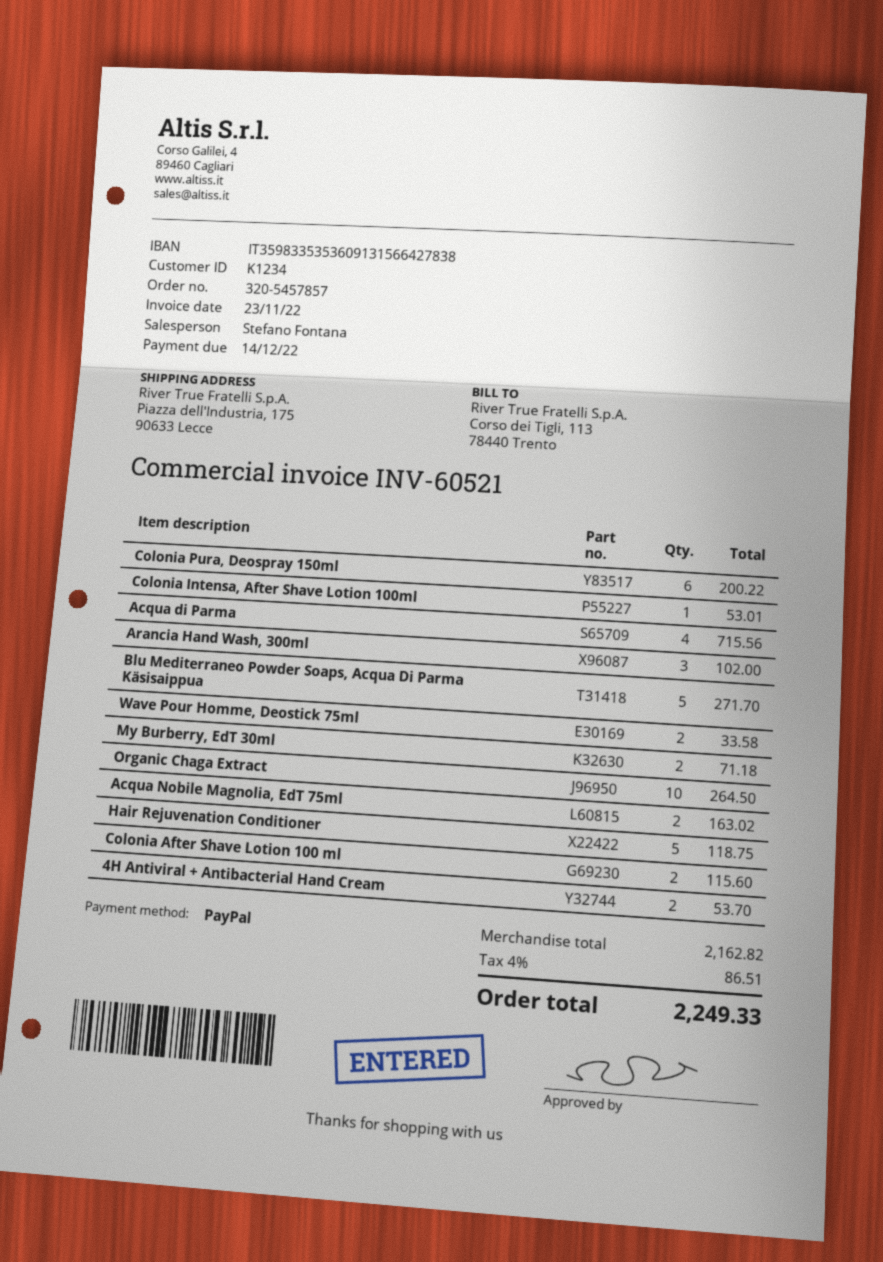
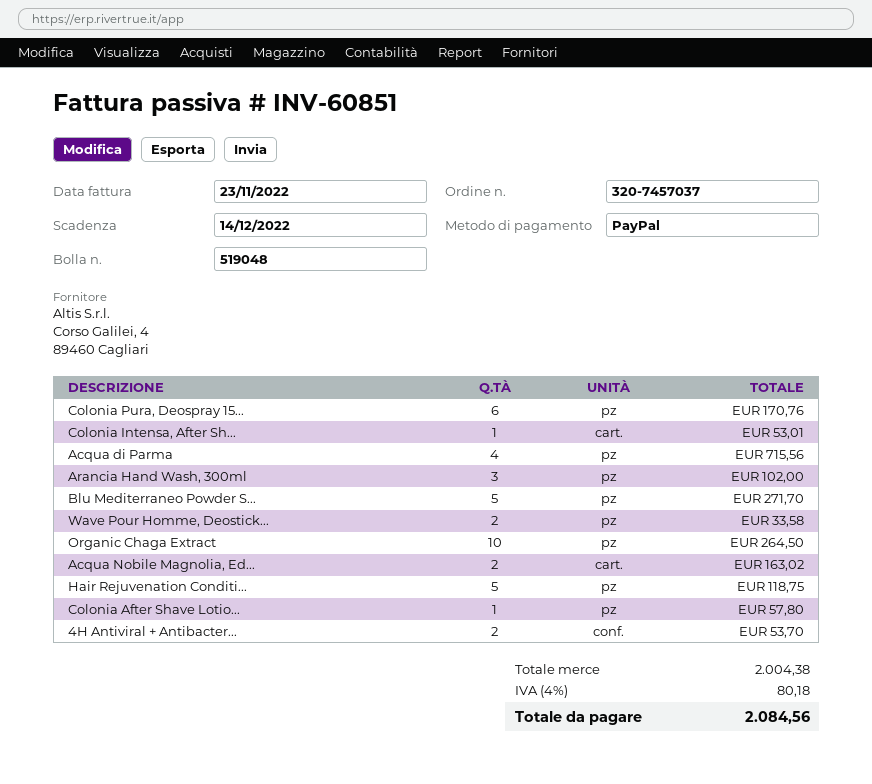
order number: 320-5457857 -> 320-7457037
invoice number: INV-60521 -> INV-60851
Colonia Pura, Deospray 150ml: 6 for 200.22 -> 6 for 170.76
My Burberry, EdT 30ml: 2 for 71.18 -> none
Colonia After Shave Lotion 100 ml: 2 for 115.60 -> 1 for 57.80
subtotal: 2162.82 -> 2004.38
tax: 4% = 86.51 -> 4% = 80.18
total: 2249.33 -> 2084.56

